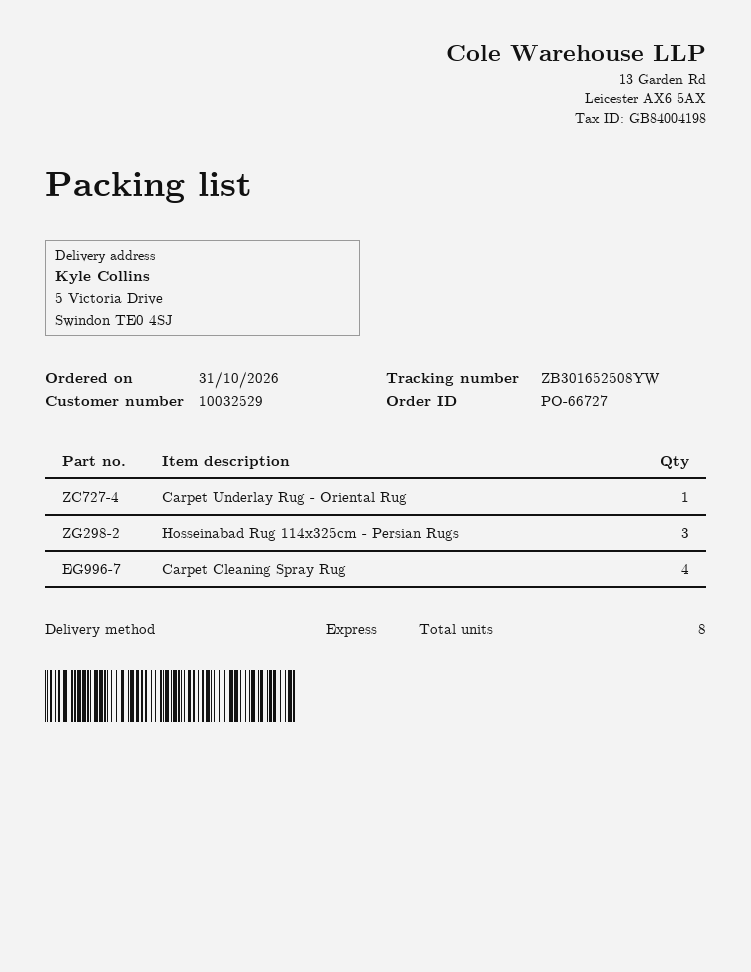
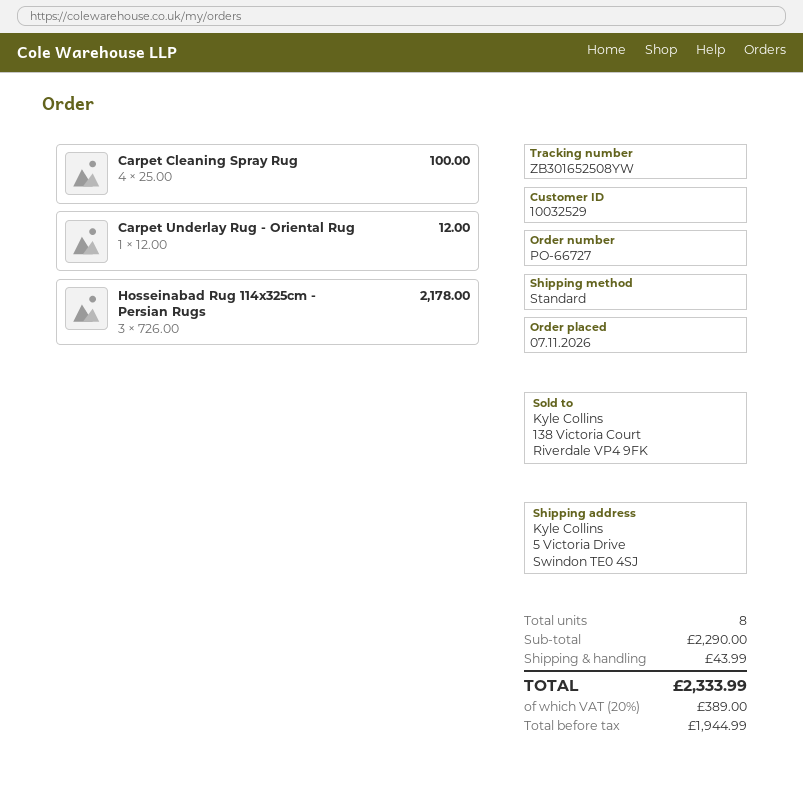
order date: 2026-10-31 -> 2026-11-07
shipping method: express -> standard

